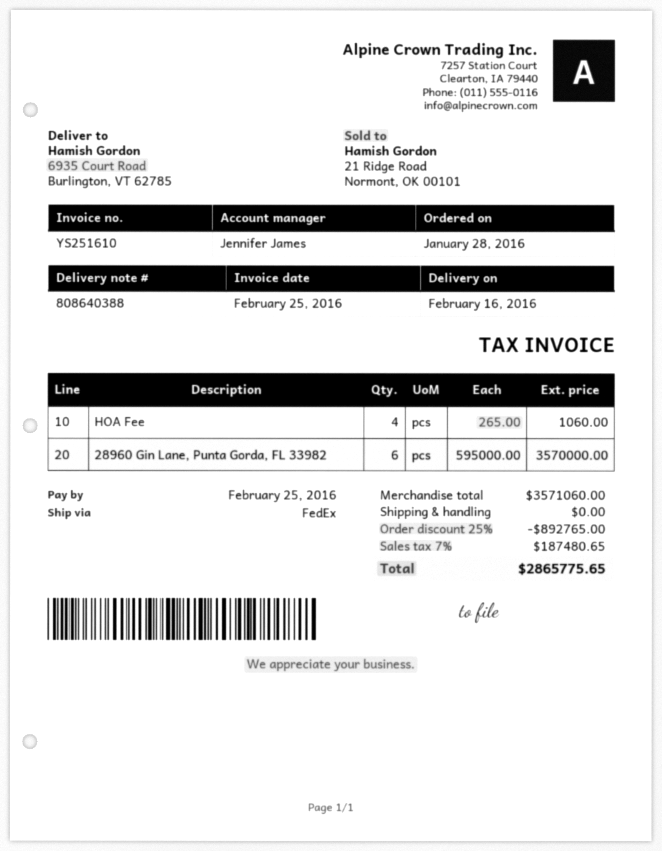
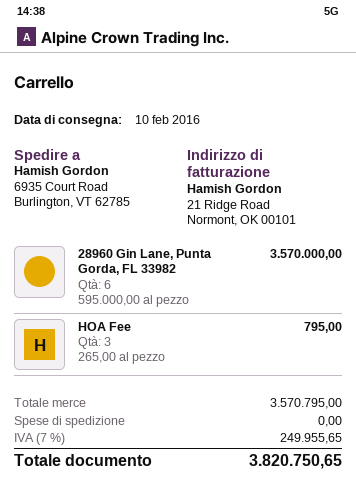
delivery date: 2016-02-16 -> 2016-02-10
HOA Fee: 4 x 265.00 = 1060.00 -> 3 x 265.00 = 795.00
subtotal: 3571060.00 -> 3570795.00
discount: 25% = 892765.00 -> none
tax: 7% = 187480.65 -> 7% = 249955.65
total: 2865775.65 -> 3820750.65

